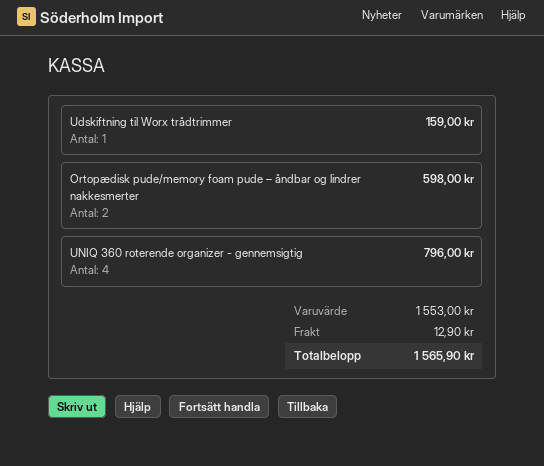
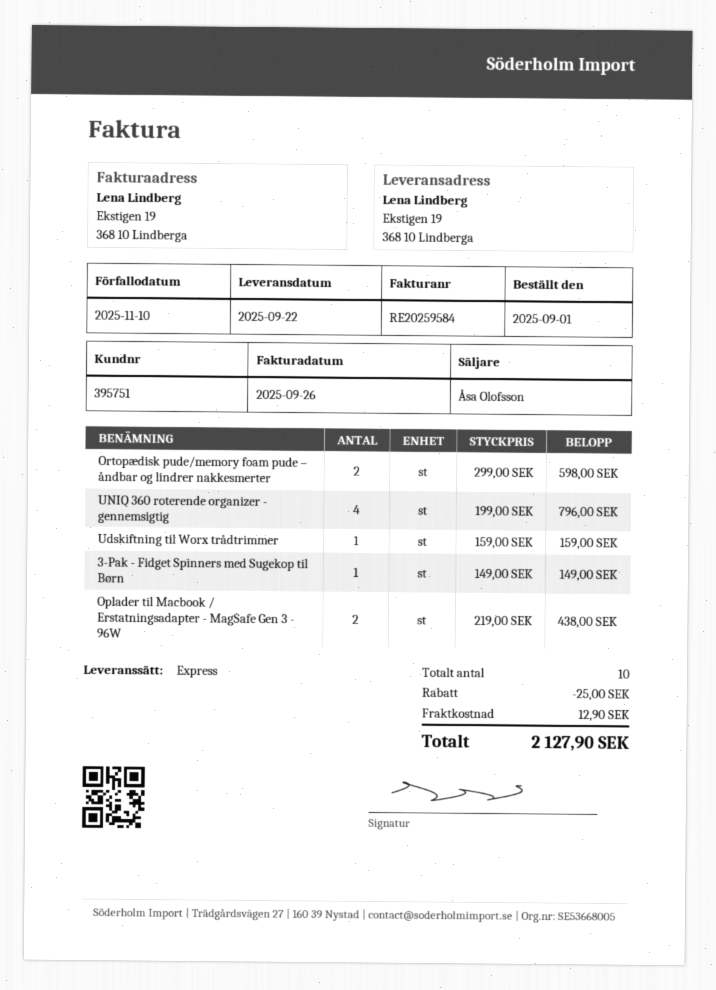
3-Pak - Fidget Spinners med Sugekop til Børn: none -> 1 for 149.00
Oplader til Macbook / Erstatningsadapter - MagSafe Gen 3 - 96W: none -> 2 for 438.00
discount: none -> 25.00
total: 1565.90 -> 2127.90

